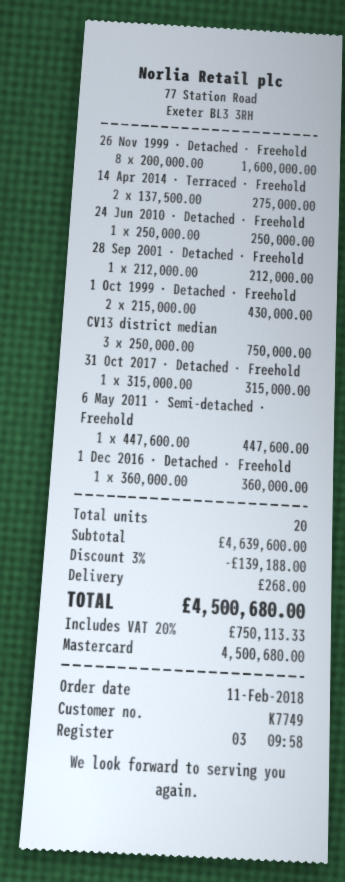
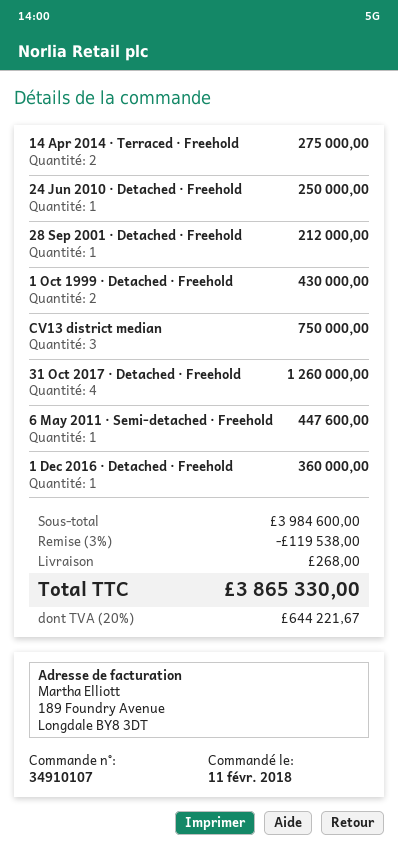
26 Nov 1999 · Detached · Freehold: 8 for 1600000.00 -> none
31 Oct 2017 · Detached · Freehold: 1 for 315000.00 -> 4 for 1260000.00
subtotal: 4639600.00 -> 3984600.00
discount: 3% = 139188.00 -> 3% = 119538.00
tax: 20% = 750113.33 -> 20% = 644221.67
total: 4500680.00 -> 3865330.00

